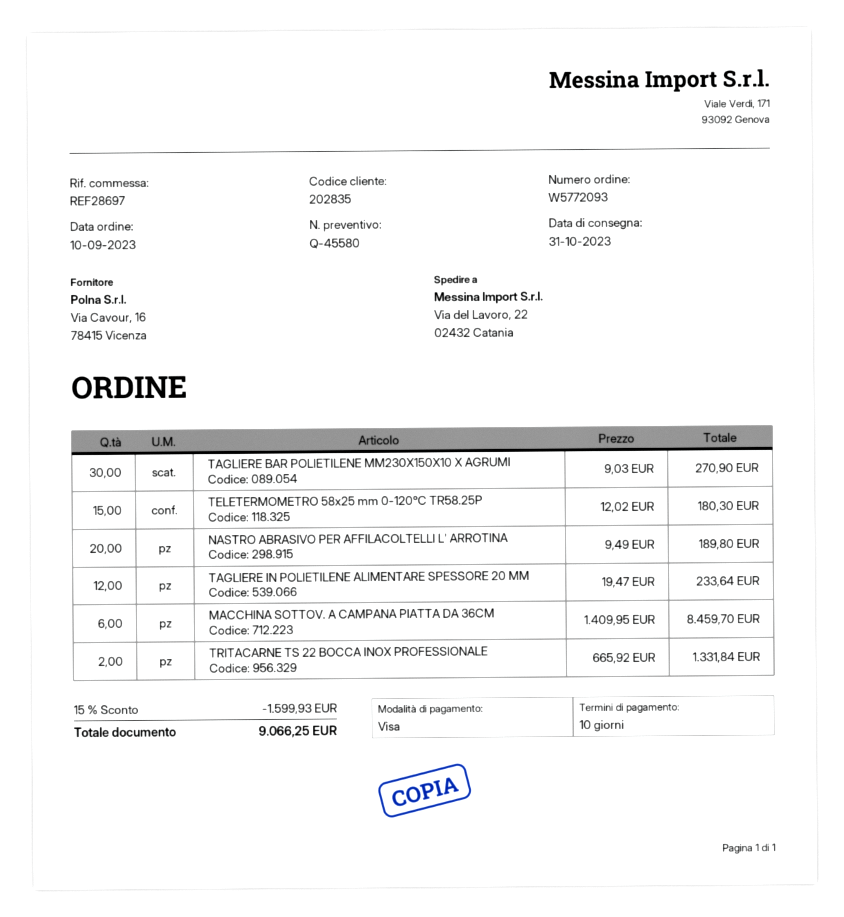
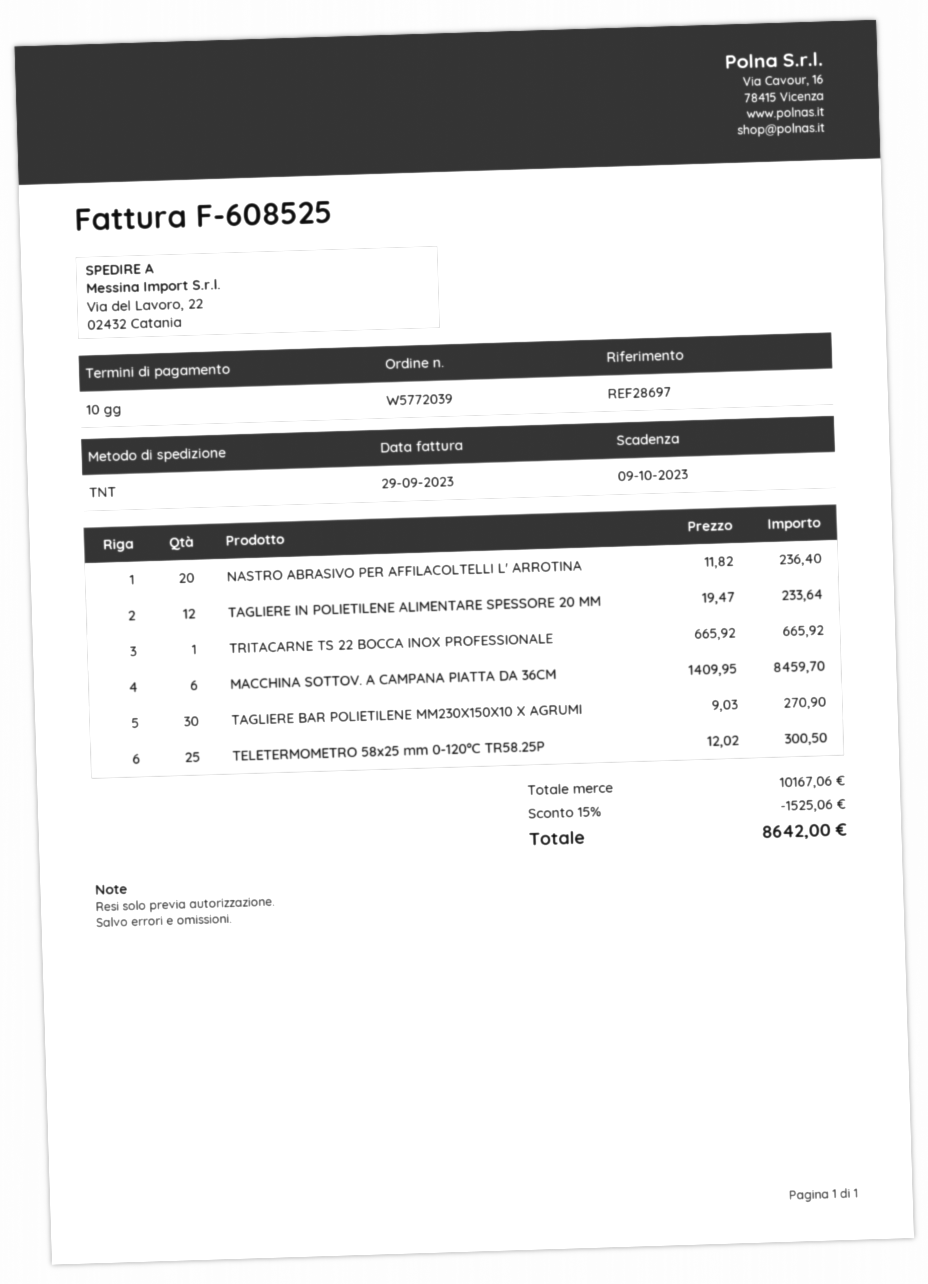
order number: W5772093 -> W5772039
TELETERMOMETRO 58x25 mm 0-120°C TR58.25P: 15 x 12.02 = 180.30 -> 25 x 12.02 = 300.50
NASTRO ABRASIVO PER AFFILACOLTELLI L' ARROTINA: 20 x 9.49 = 189.80 -> 20 x 11.82 = 236.40
TRITACARNE TS 22 BOCCA INOX PROFESSIONALE: 2 x 665.92 = 1331.84 -> 1 x 665.92 = 665.92
discount: 15% = 1599.93 -> 15% = 1525.06
total: 9066.25 -> 8642.00

